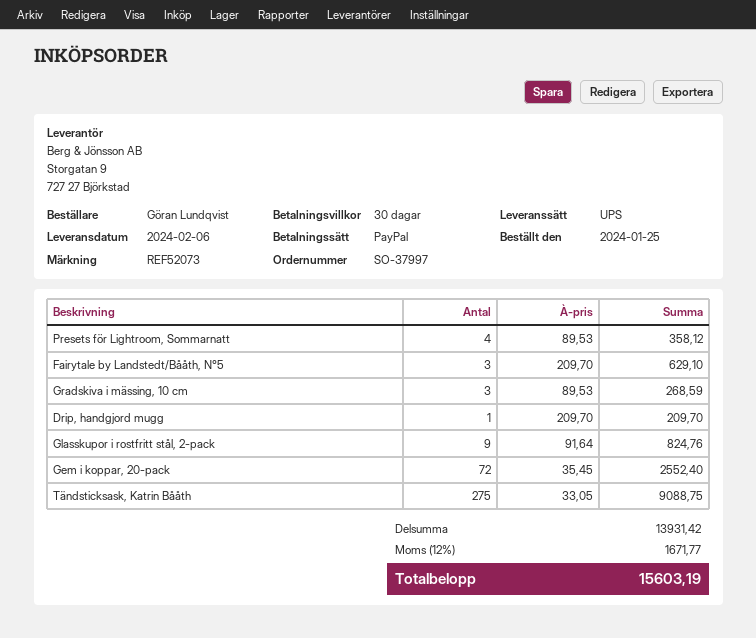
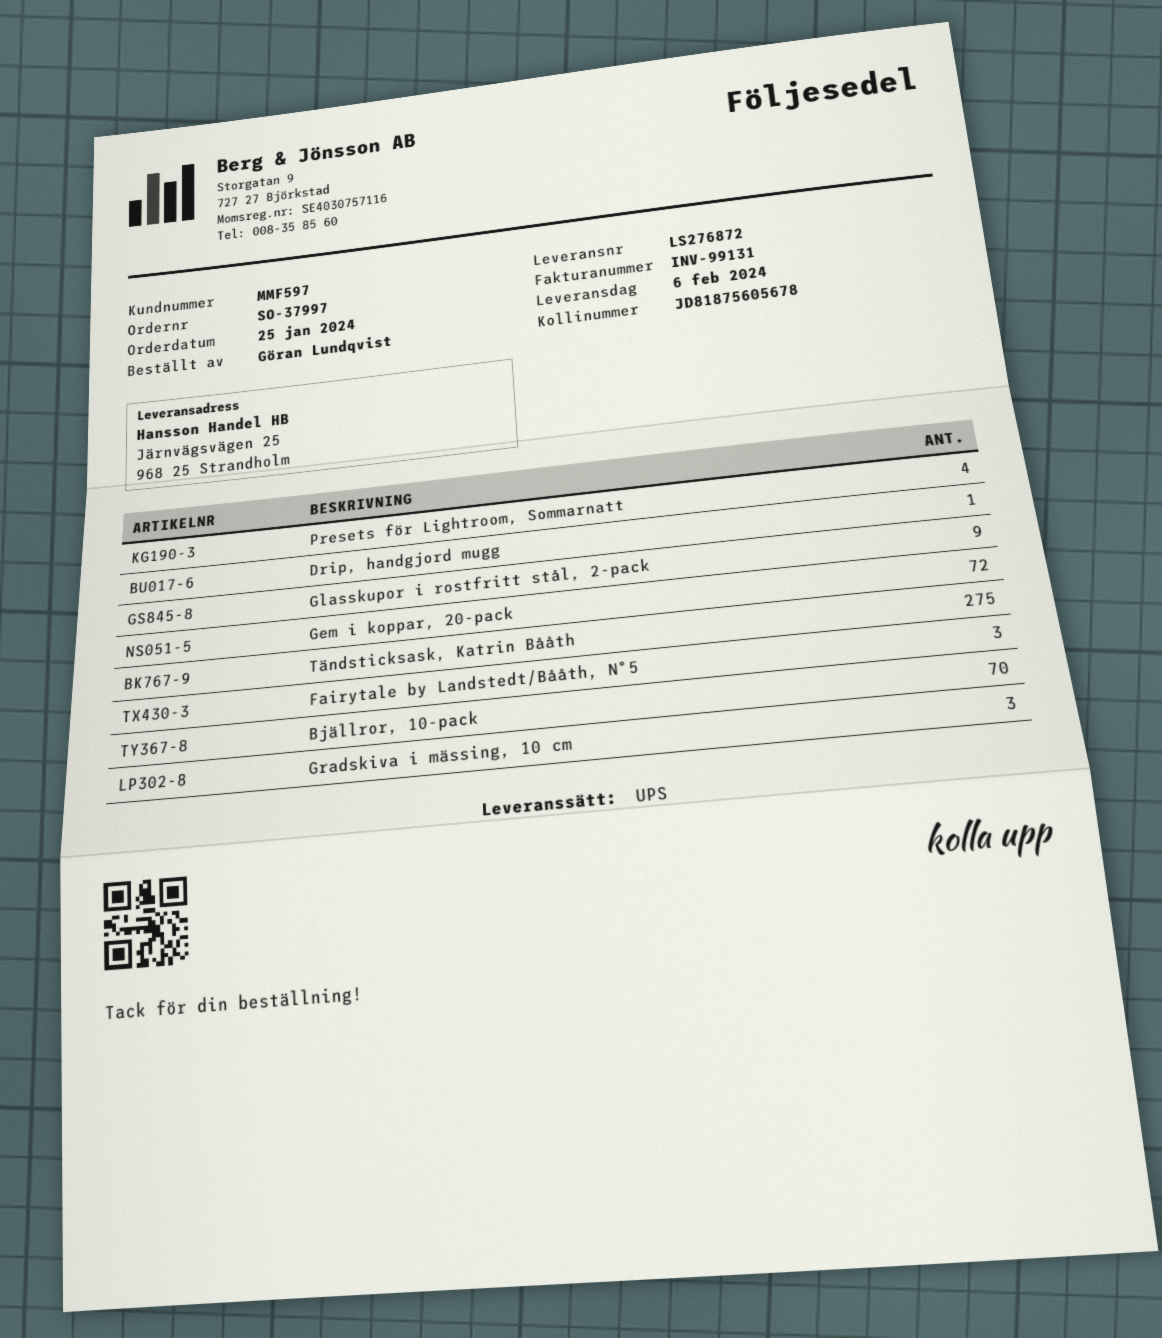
Bjällror, 10-pack: none -> 70

